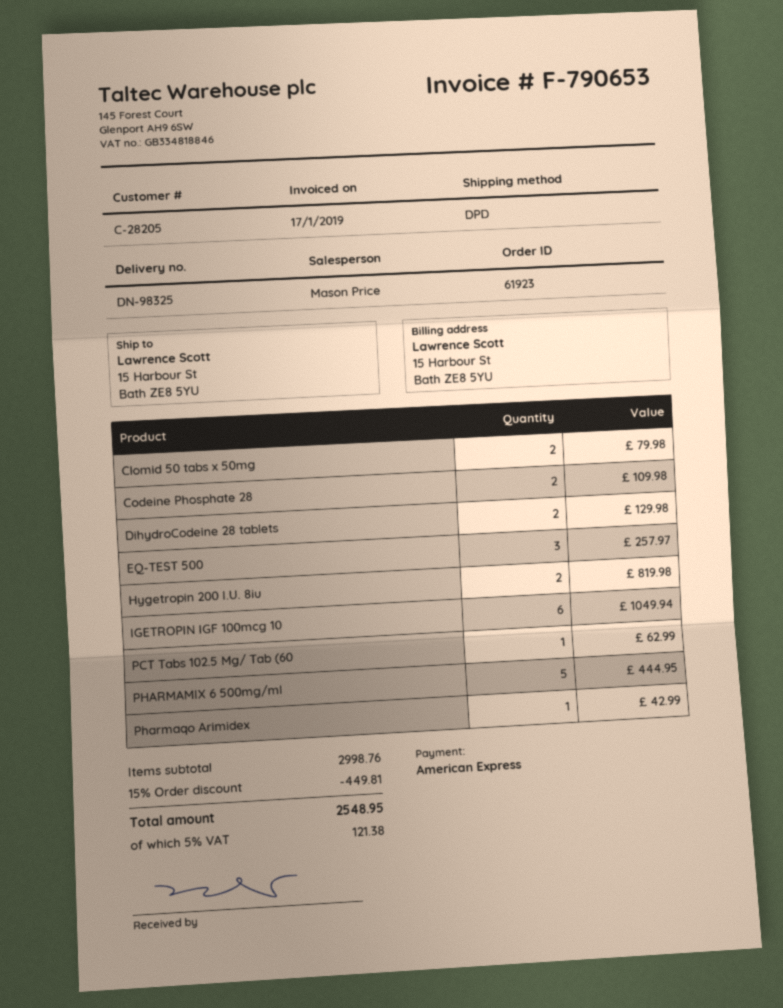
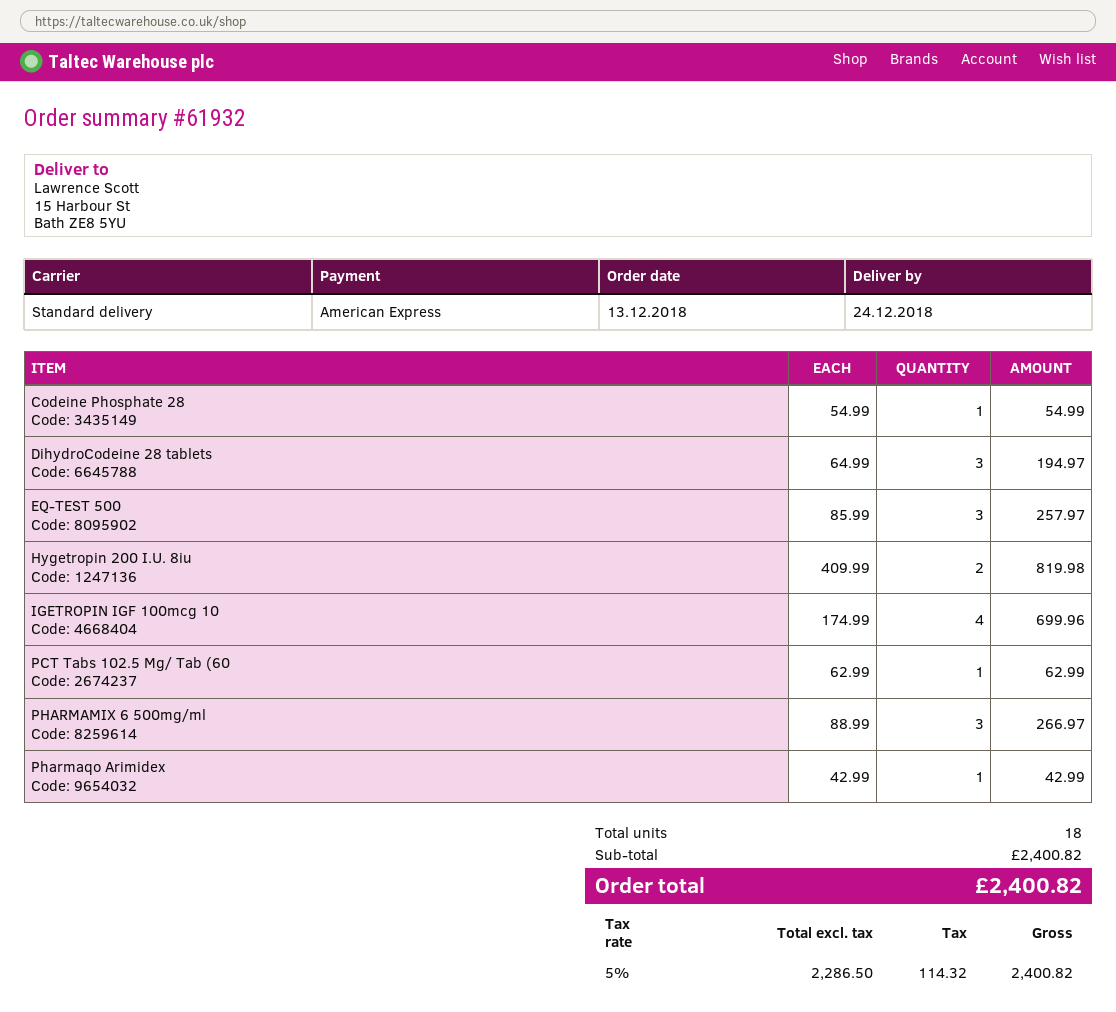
order number: 61923 -> 61932
shipping method: DPD -> standard
Clomid 50 tabs x 50mg: 2 for 79.98 -> none
Codeine Phosphate 28: 2 for 109.98 -> 1 for 54.99
DihydroCodeine 28 tablets: 2 for 129.98 -> 3 for 194.97
IGETROPIN IGF 100mcg 10: 6 for 1049.94 -> 4 for 699.96
PHARMAMIX 6 500mg/ml: 5 for 444.95 -> 3 for 266.97
subtotal: 2998.76 -> 2400.82
discount: 15% = 449.81 -> none
tax: 5% = 121.38 -> 5% = 114.32
total: 2548.95 -> 2400.82

